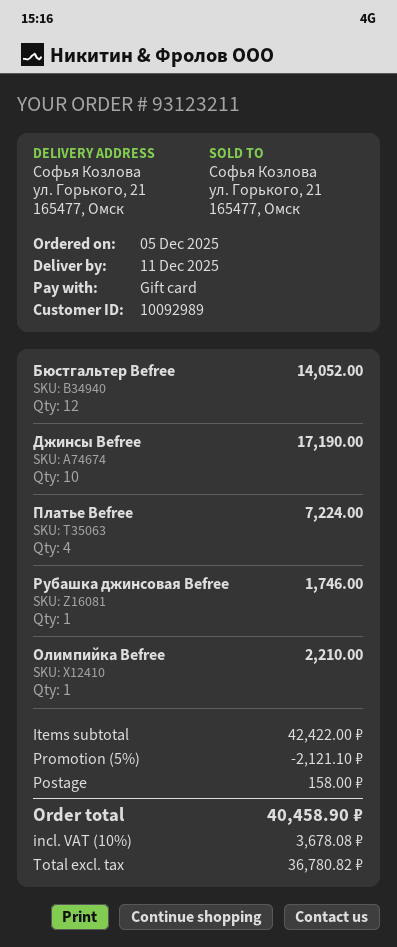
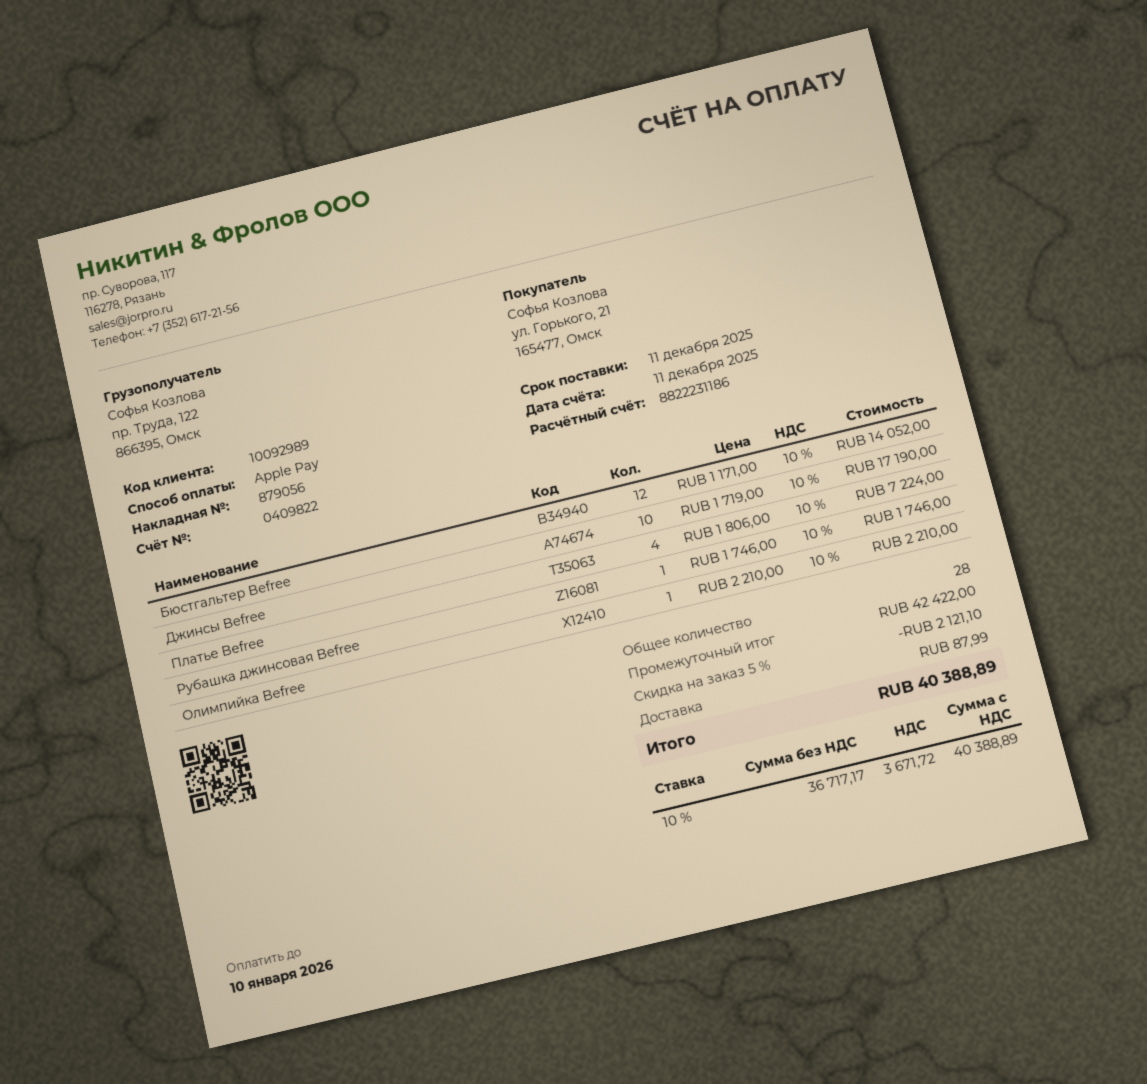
payment method: gift card -> Apple Pay
ship to: ул. Горького, 21, 165477, Омск -> пр. Труда, 122, 866395, Омск
shipping: 158.00 -> 87.99
net: 36780.82 -> 36717.17
tax: 10% = 3678.08 -> 10% = 3671.72
total: 40458.90 -> 40388.89

